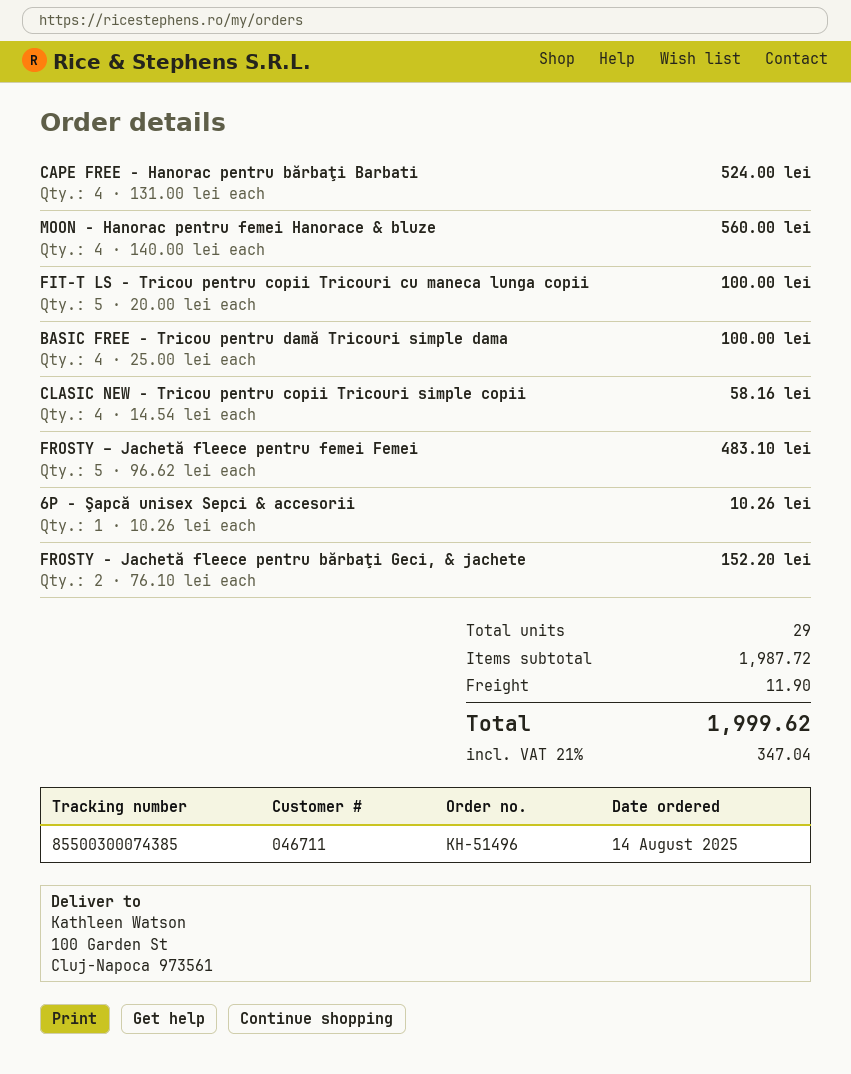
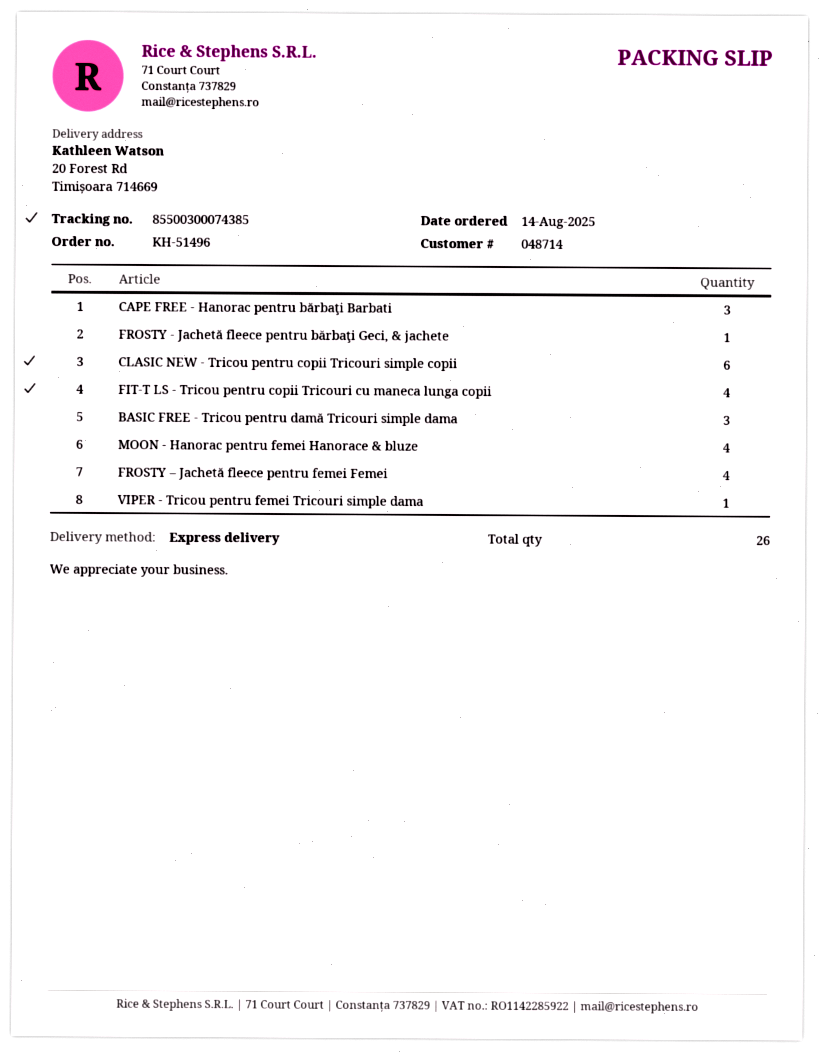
customer number: 046711 -> 048714
ship to: 100 Garden St, Cluj-Napoca 973561 -> 20 Forest Rd, Timișoara 714669
CAPE FREE - Hanorac pentru bărbaţi Barbati: 4 -> 3
FIT-T LS - Tricou pentru copii Tricouri cu maneca lunga copii: 5 -> 4
BASIC FREE - Tricou pentru damă Tricouri simple dama: 4 -> 3
CLASIC NEW - Tricou pentru copii Tricouri simple copii: 4 -> 6
FROSTY – Jachetă fleece pentru femei Femei: 5 -> 4
6P - Şapcă unisex Sepci & accesorii: 1 -> none
FROSTY - Jachetă fleece pentru bărbaţi Geci, & jachete: 2 -> 1
VIPER - Tricou pentru femei Tricouri simple dama: none -> 1
total quantity: 29 -> 26

